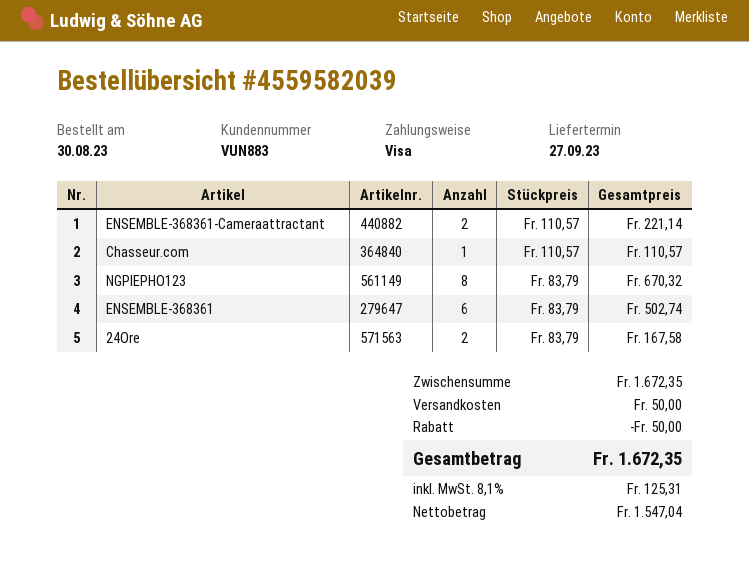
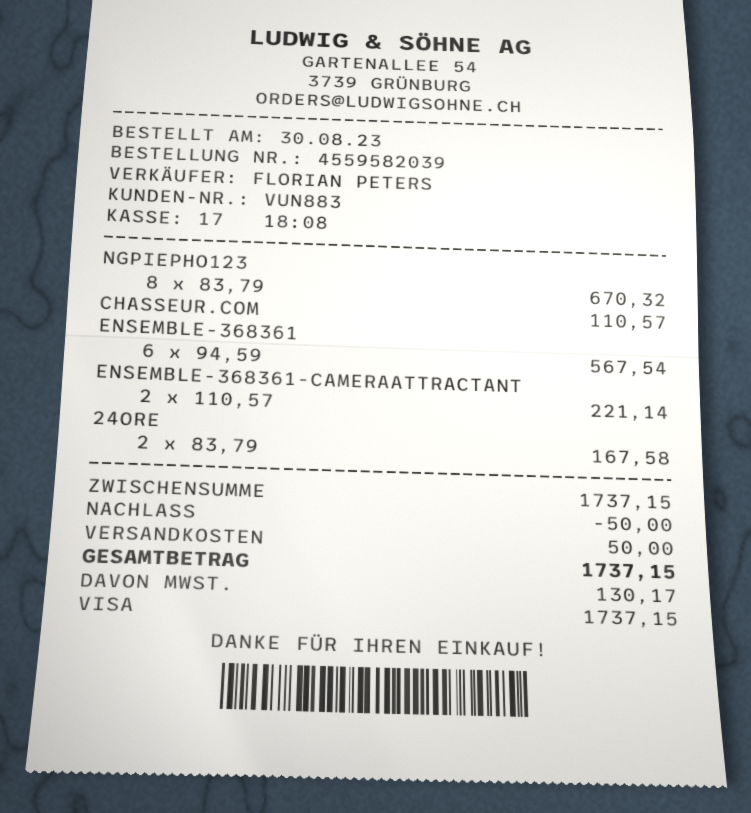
ENSEMBLE-368361: 6 x 83.79 = 502.74 -> 6 x 94.59 = 567.54
subtotal: 1672.35 -> 1737.15
tax: 125.31 -> 130.17
total: 1672.35 -> 1737.15

